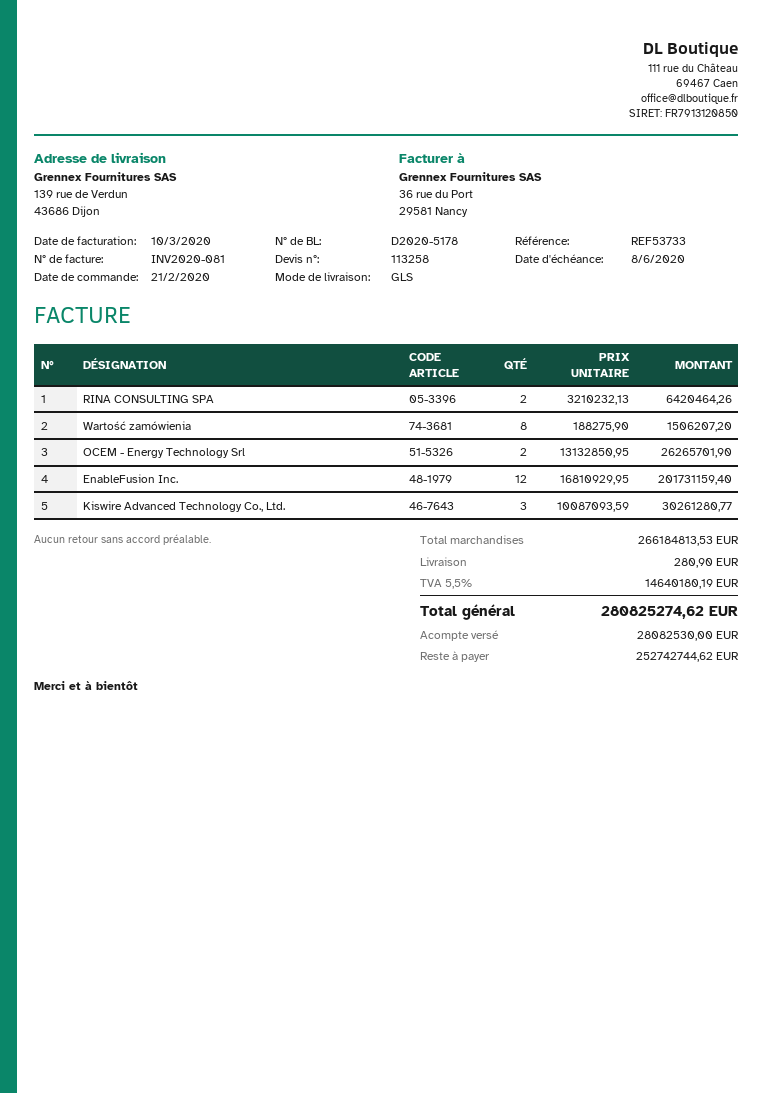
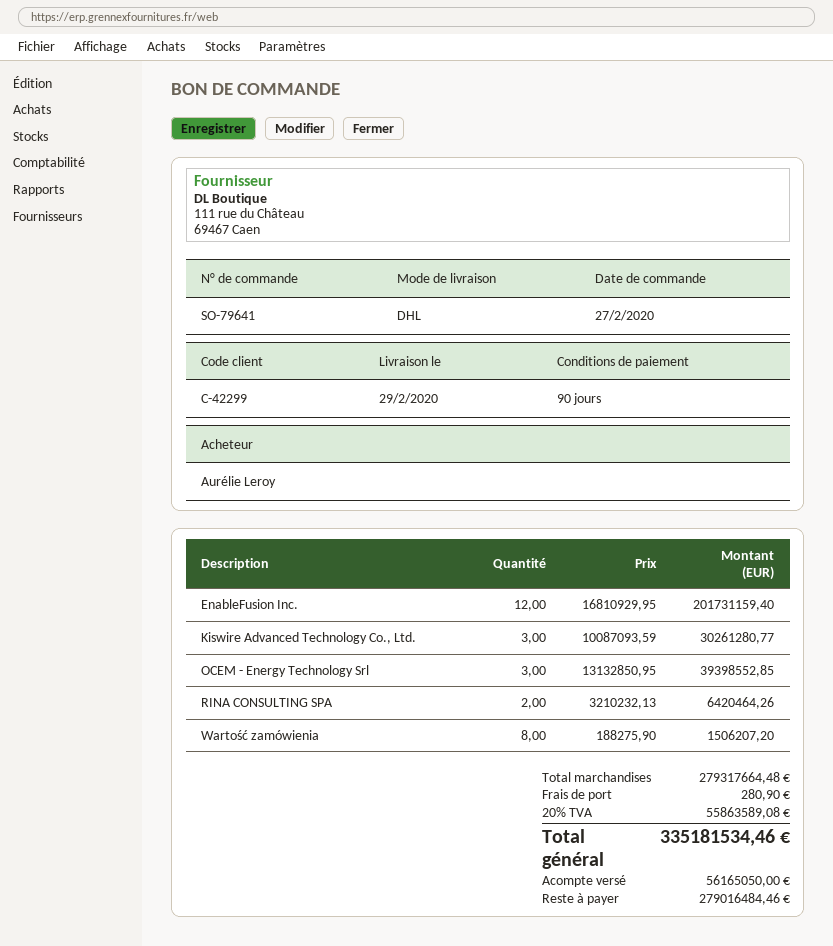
order date: 2020-02-21 -> 2020-02-27
shipping method: GLS -> DHL
OCEM - Energy Technology Srl: 2 x 13132850.95 = 26265701.90 -> 3 x 13132850.95 = 39398552.85
subtotal: 266184813.53 -> 279317664.48
tax: 5.5% = 14640180.19 -> 20% = 55863589.08
total: 280825274.62 -> 335181534.46
deposit: 28082530.00 -> 56165050.00
balance: 252742744.62 -> 279016484.46

